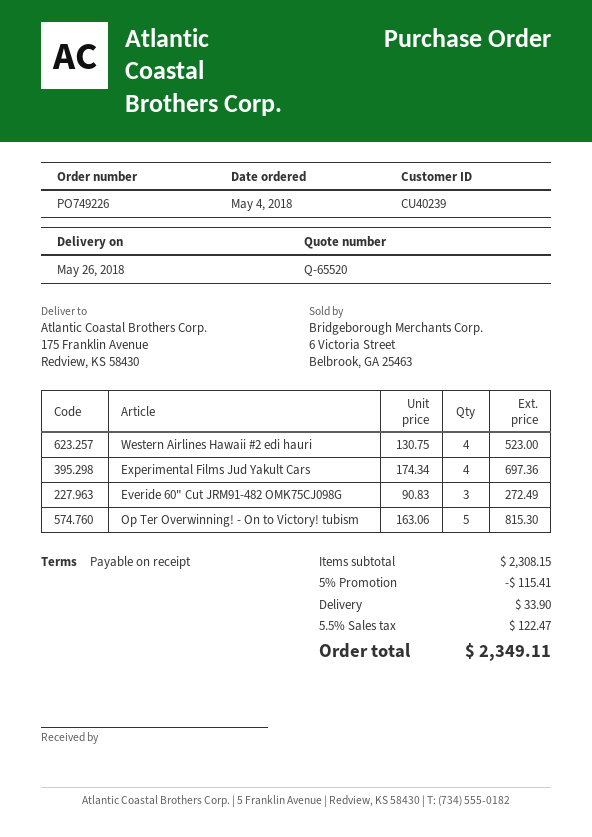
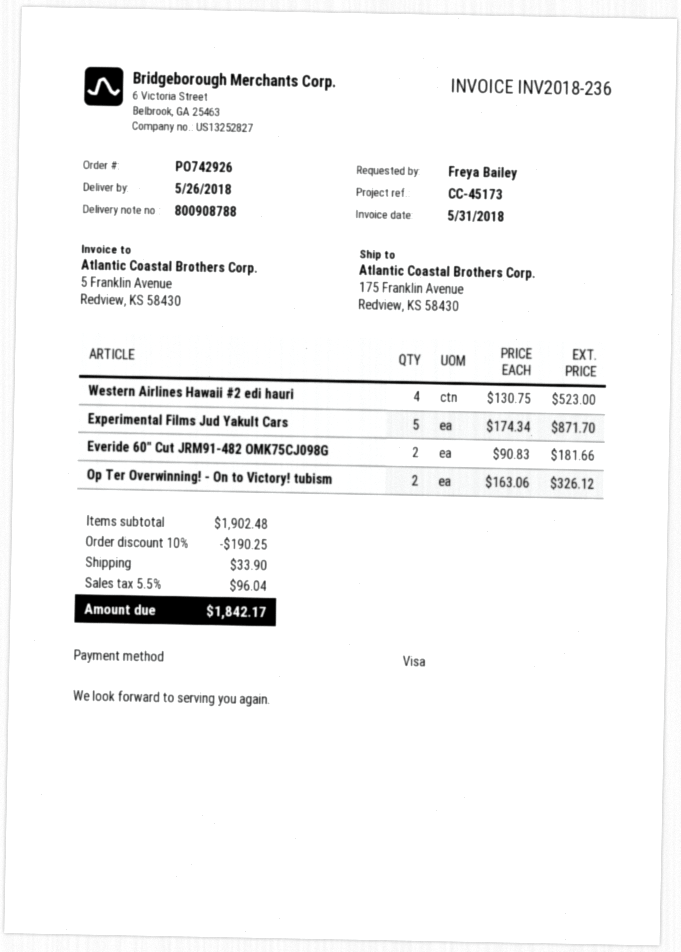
order number: PO749226 -> PO742926
Experimental Films Jud Yakult Cars: 4 x 174.34 = 697.36 -> 5 x 174.34 = 871.70
Everide 60" Cut JRM91-482 OMK75CJ098G: 3 x 90.83 = 272.49 -> 2 x 90.83 = 181.66
Op Ter Overwinning! - On to Victory! tubism: 5 x 163.06 = 815.30 -> 2 x 163.06 = 326.12
subtotal: 2308.15 -> 1902.48
discount: 5% = 115.41 -> 10% = 190.25
tax: 5.5% = 122.47 -> 5.5% = 96.04
total: 2349.11 -> 1842.17

